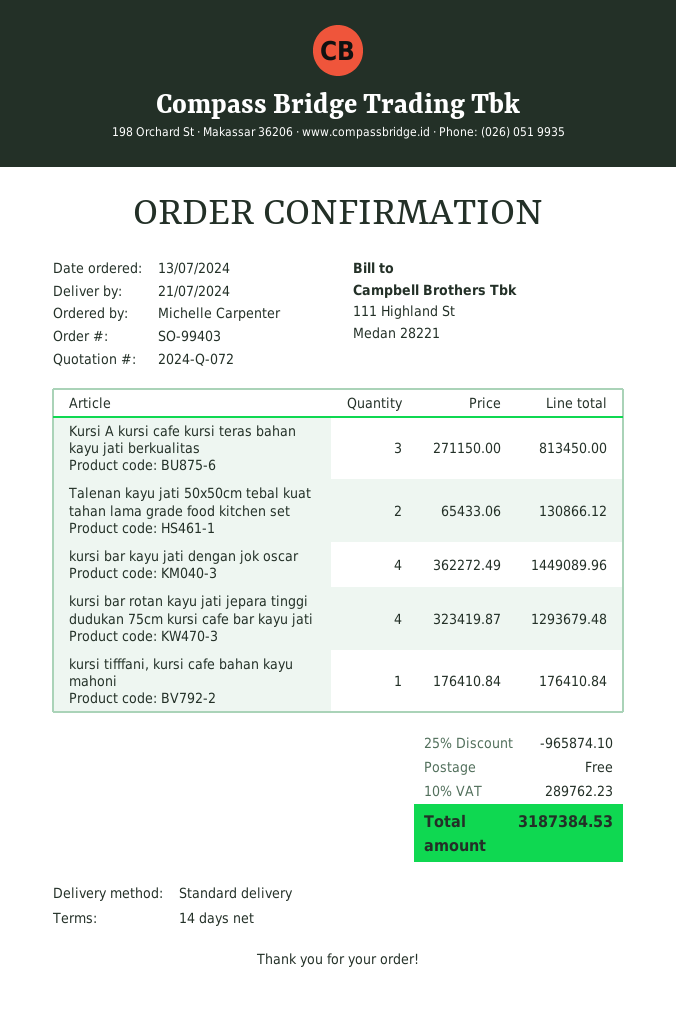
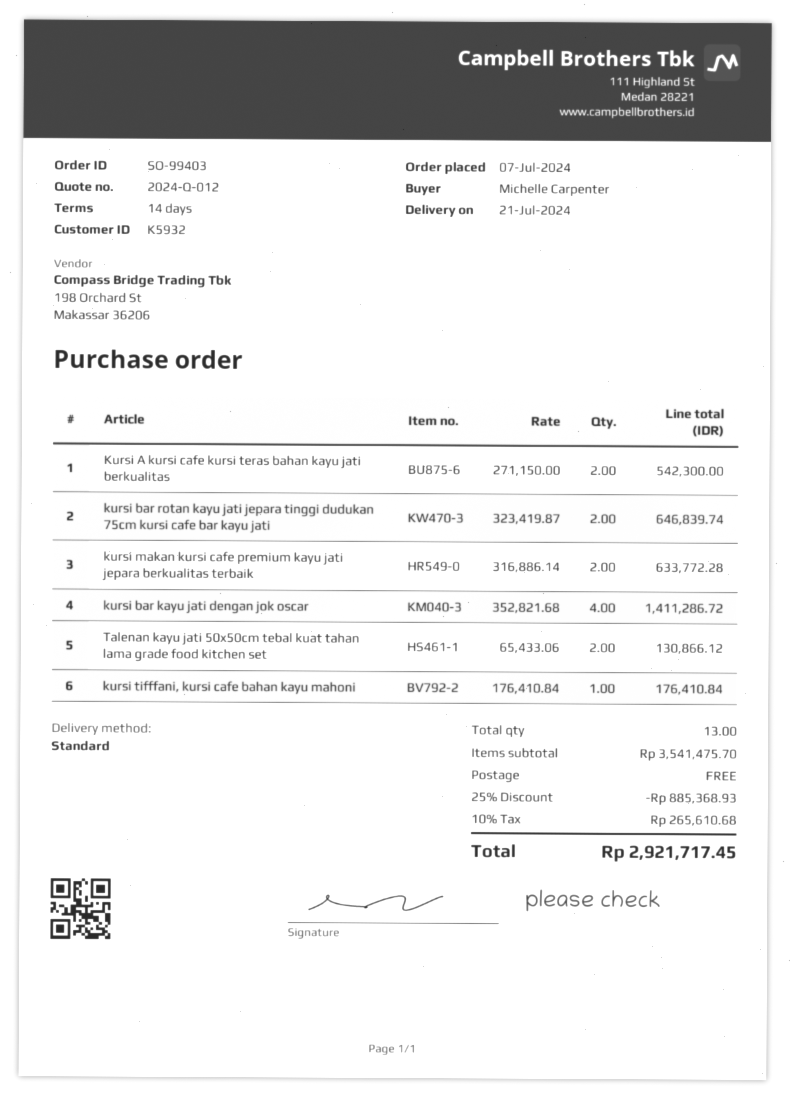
quote number: 2024-Q-072 -> 2024-Q-012
order date: 2024-07-13 -> 2024-07-07
Kursi A kursi cafe kursi teras bahan kayu jati berkualitas: 3 x 271150.00 = 813450.00 -> 2 x 271150.00 = 542300.00
kursi bar kayu jati dengan jok oscar: 4 x 362272.49 = 1449089.96 -> 4 x 352821.68 = 1411286.72
kursi bar rotan kayu jati jepara tinggi dudukan 75cm kursi cafe bar kayu jati: 4 x 323419.87 = 1293679.48 -> 2 x 323419.87 = 646839.74
kursi makan kursi cafe premium kayu jati jepara berkualitas terbaik: none -> 2 x 316886.14 = 633772.28
discount: 25% = 965874.10 -> 25% = 885368.93
tax: 10% = 289762.23 -> 10% = 265610.68
total: 3187384.53 -> 2921717.45

